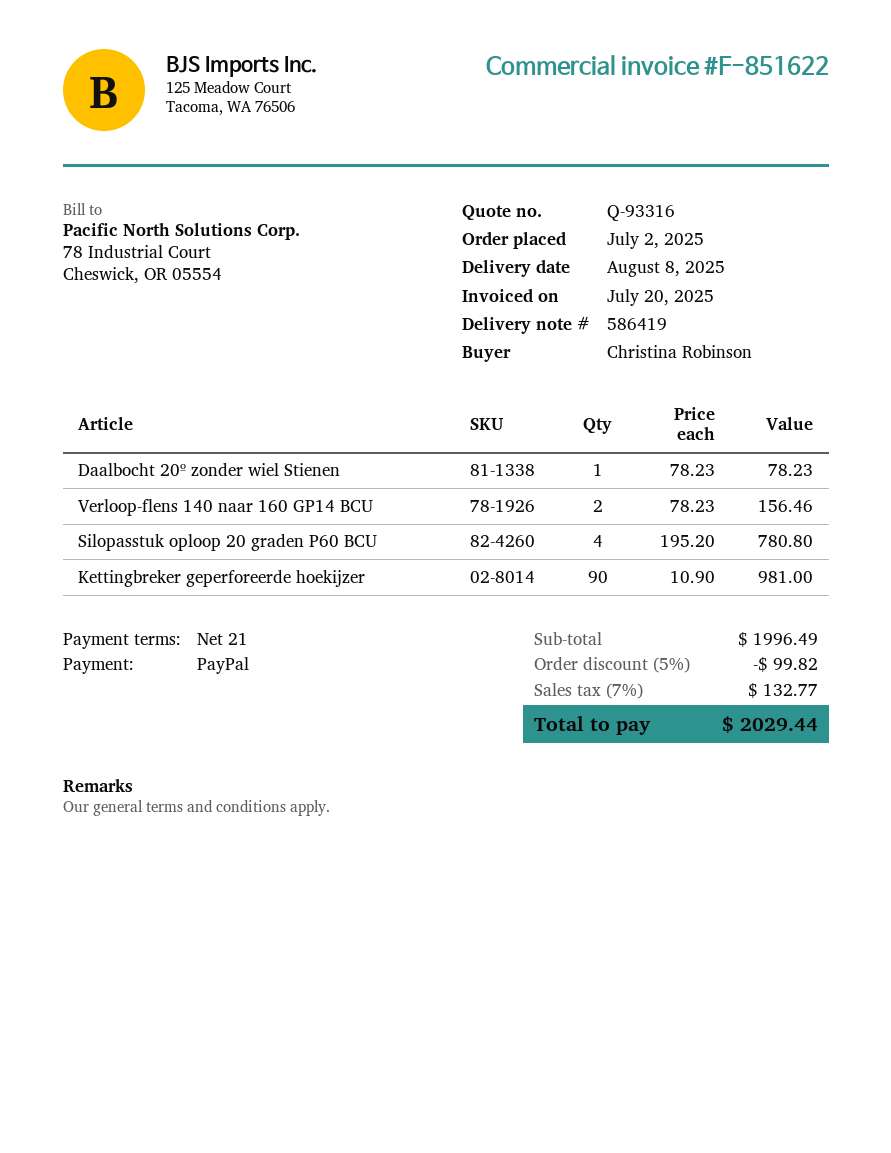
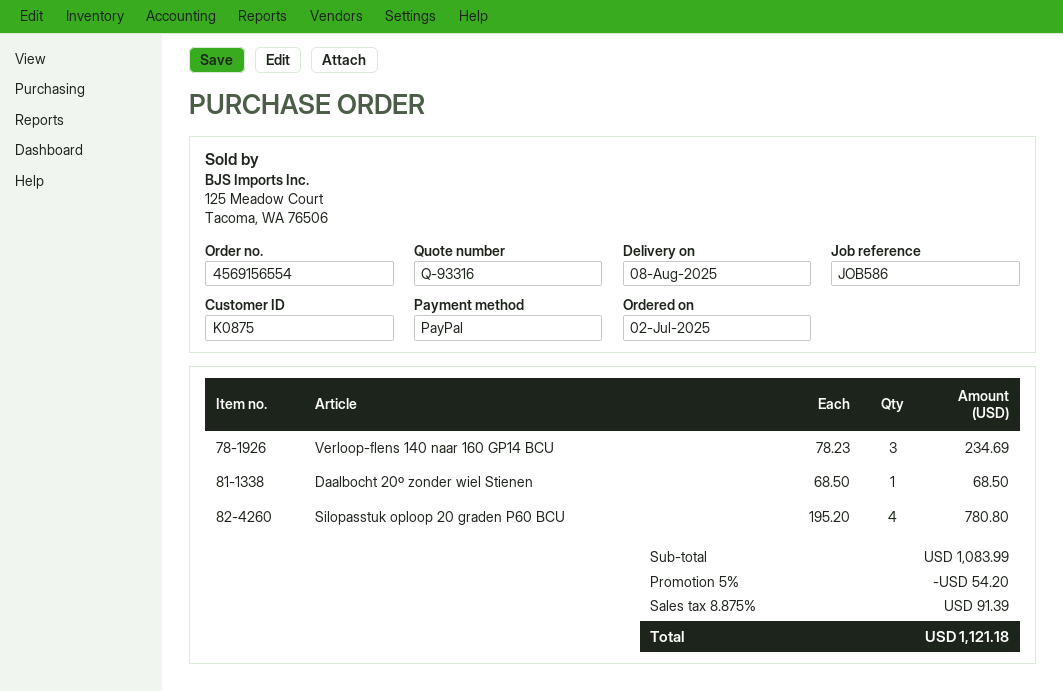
Daalbocht 20º zonder wiel Stienen: 1 x 78.23 = 78.23 -> 1 x 68.50 = 68.50
Verloop-flens 140 naar 160 GP14 BCU: 2 x 78.23 = 156.46 -> 3 x 78.23 = 234.69
Kettingbreker geperforeerde hoekijzer: 90 x 10.90 = 981.00 -> none
subtotal: 1996.49 -> 1083.99
discount: 5% = 99.82 -> 5% = 54.20
tax: 7% = 132.77 -> 8.875% = 91.39
total: 2029.44 -> 1121.18

